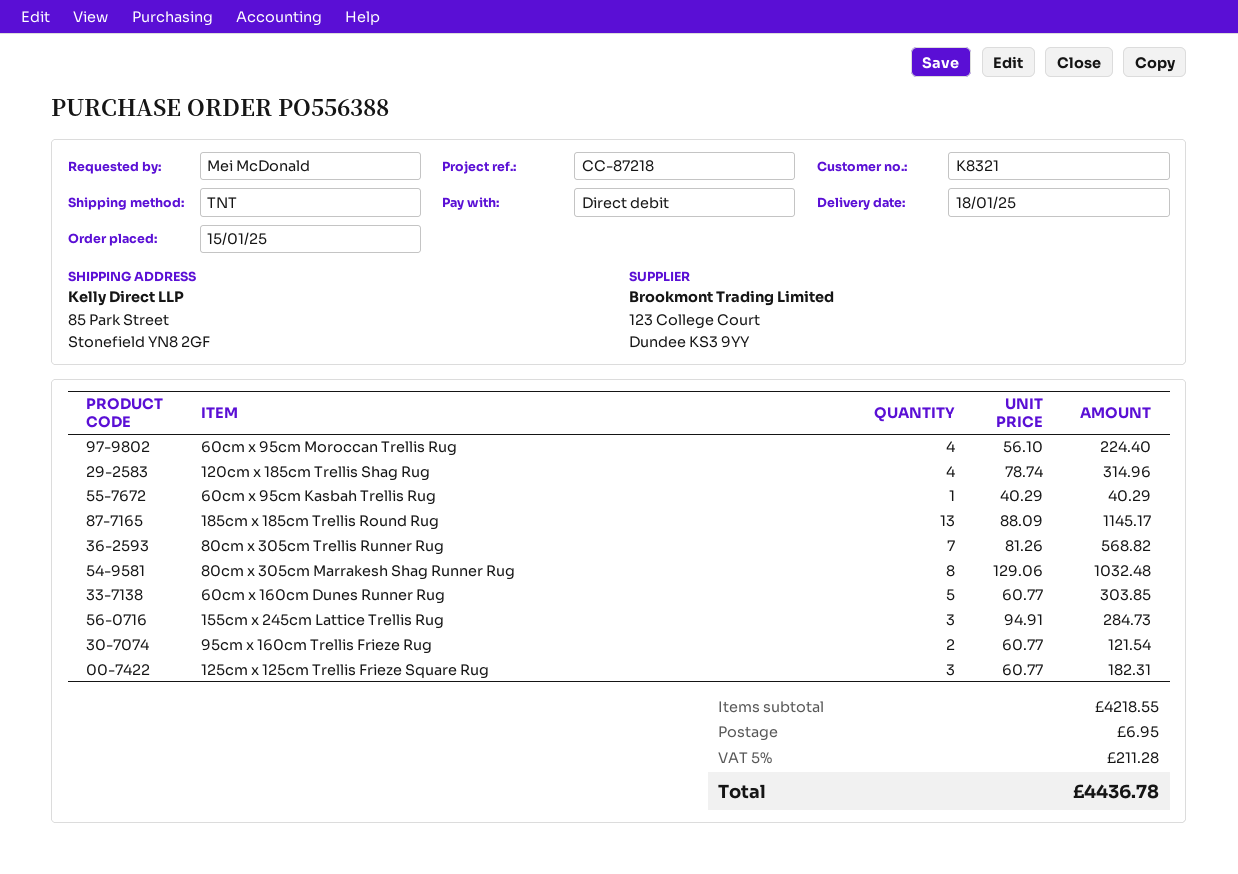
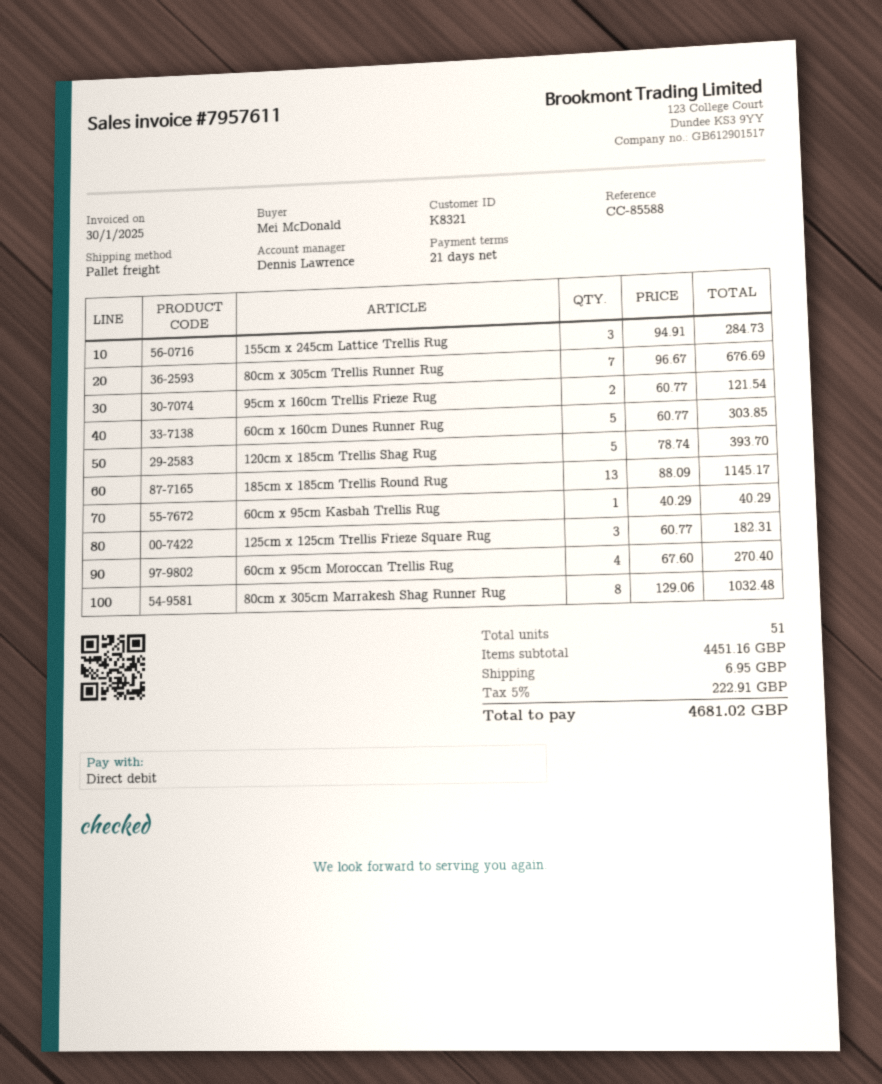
reference: CC-87218 -> CC-85588
shipping method: TNT -> pallet freight
60cm x 95cm Moroccan Trellis Rug: 4 x 56.10 = 224.40 -> 4 x 67.60 = 270.40
120cm x 185cm Trellis Shag Rug: 4 x 78.74 = 314.96 -> 5 x 78.74 = 393.70
80cm x 305cm Trellis Runner Rug: 7 x 81.26 = 568.82 -> 7 x 96.67 = 676.69
subtotal: 4218.55 -> 4451.16
tax: 5% = 211.28 -> 5% = 222.91
total: 4436.78 -> 4681.02

